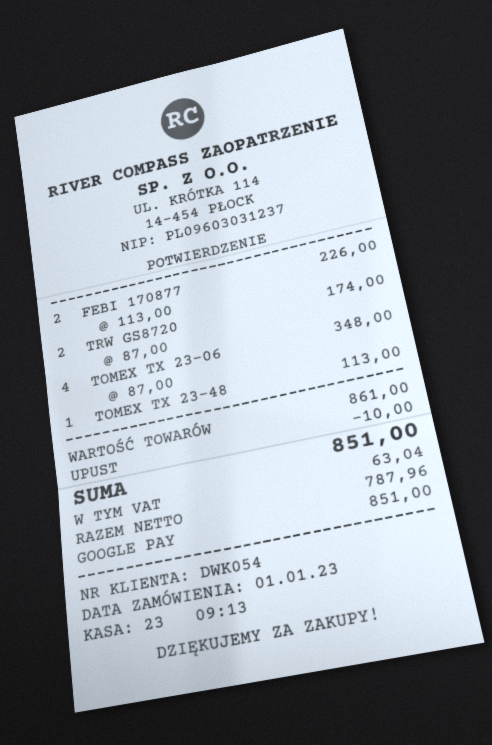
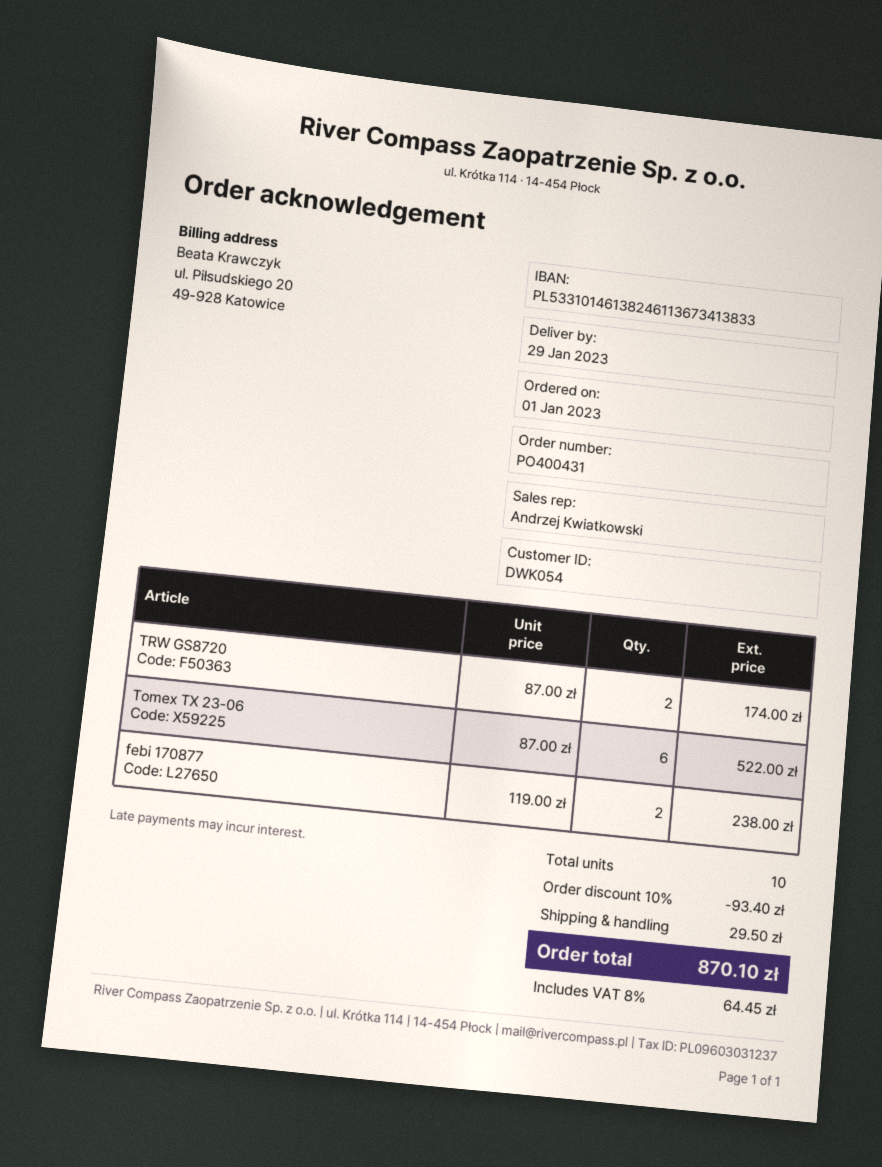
FEBI 170877: 2 x 113.00 = 226.00 -> 2 x 119.00 = 238.00
TOMEX TX 23-06: 4 x 87.00 = 348.00 -> 6 x 87.00 = 522.00
TOMEX TX 23-48: 1 x 113.00 = 113.00 -> none
discount: 10.00 -> 93.40
shipping: none -> 29.50
tax: 63.04 -> 64.45
total: 851.00 -> 870.10

